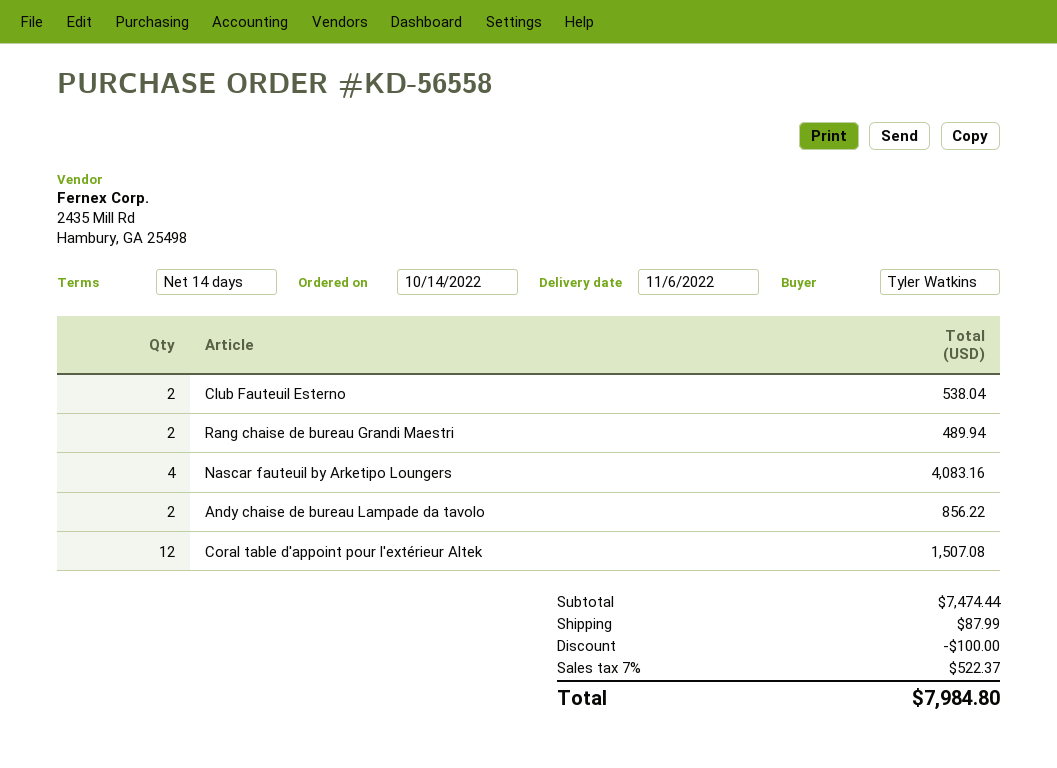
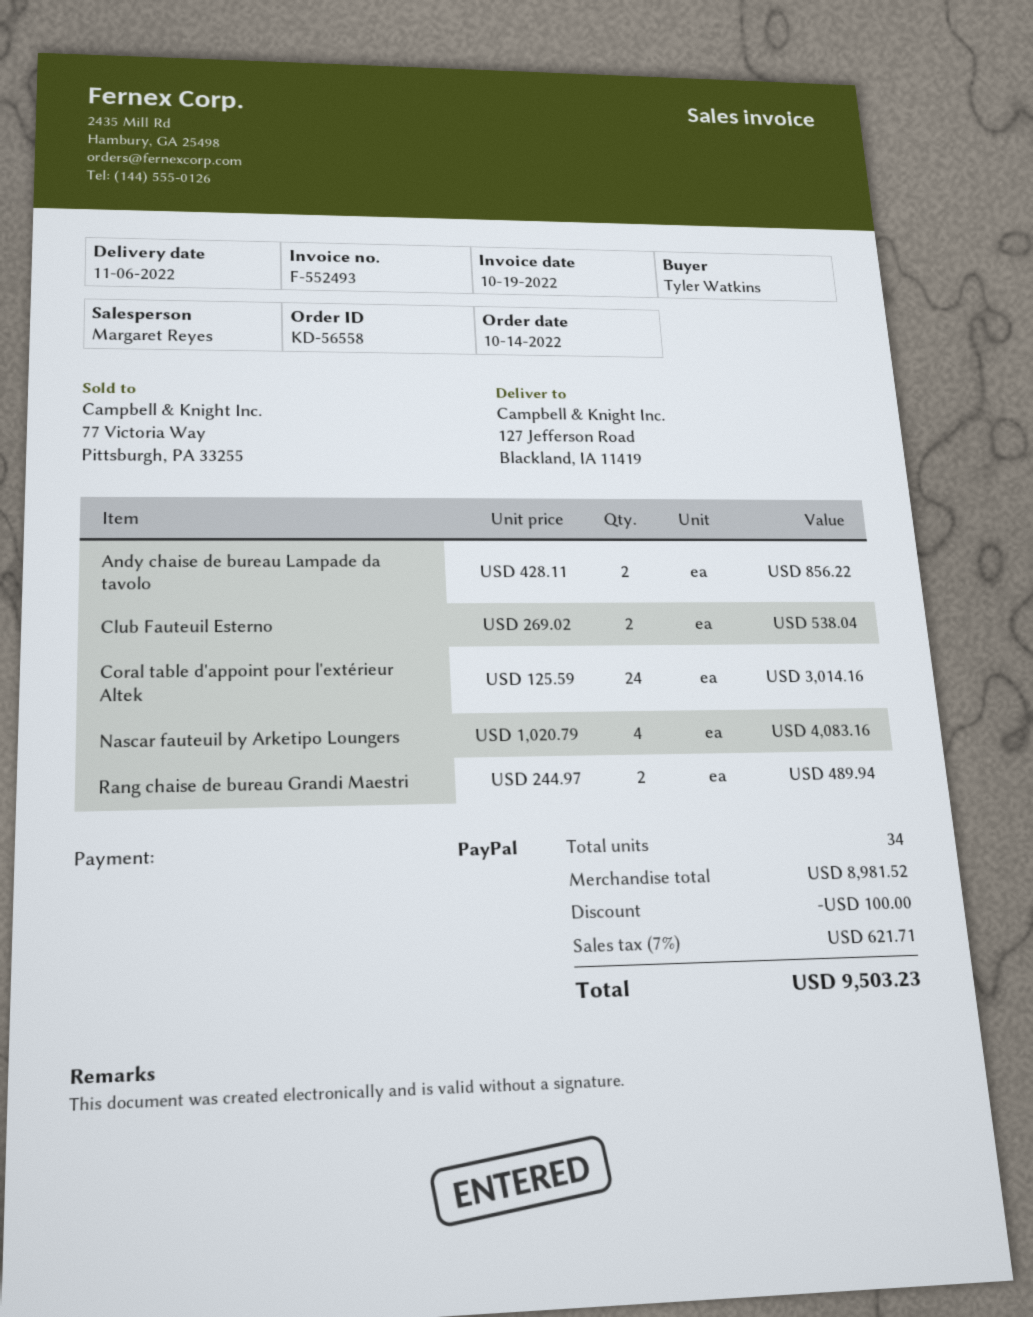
Coral table d'appoint pour l'extérieur Altek: 12 for 1507.08 -> 24 for 3014.16
subtotal: 7474.44 -> 8981.52
shipping: 87.99 -> none
tax: 7% = 522.37 -> 7% = 621.71
total: 7984.80 -> 9503.23

